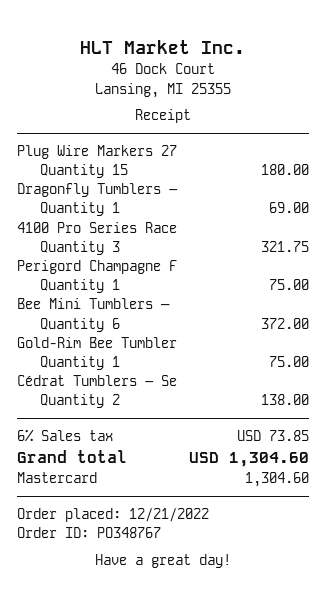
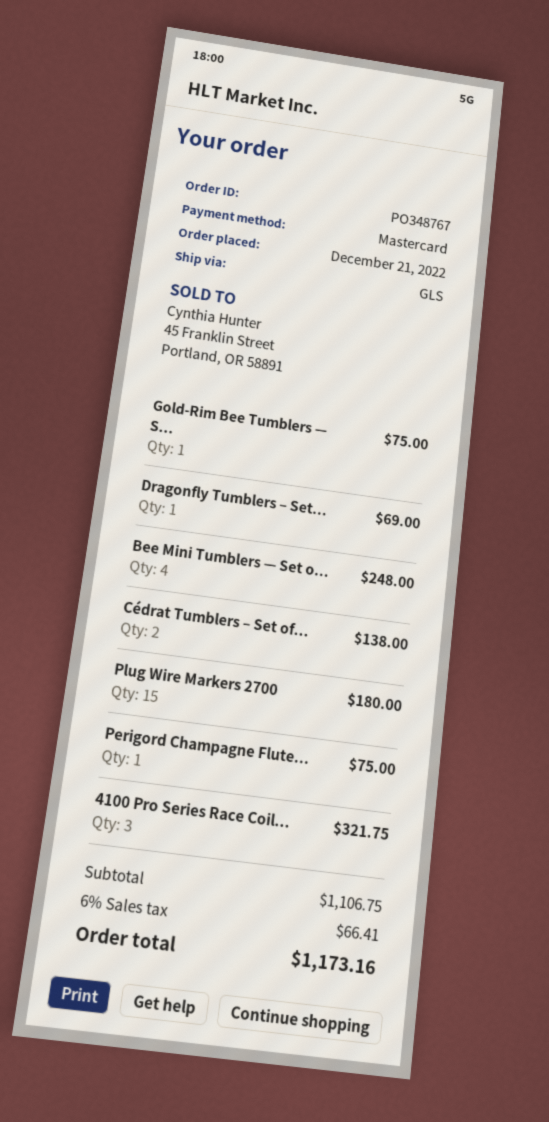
Bee Mini Tumblers —: 6 for 372.00 -> 4 for 248.00
tax: 6% = 73.85 -> 6% = 66.41
total: 1304.60 -> 1173.16

